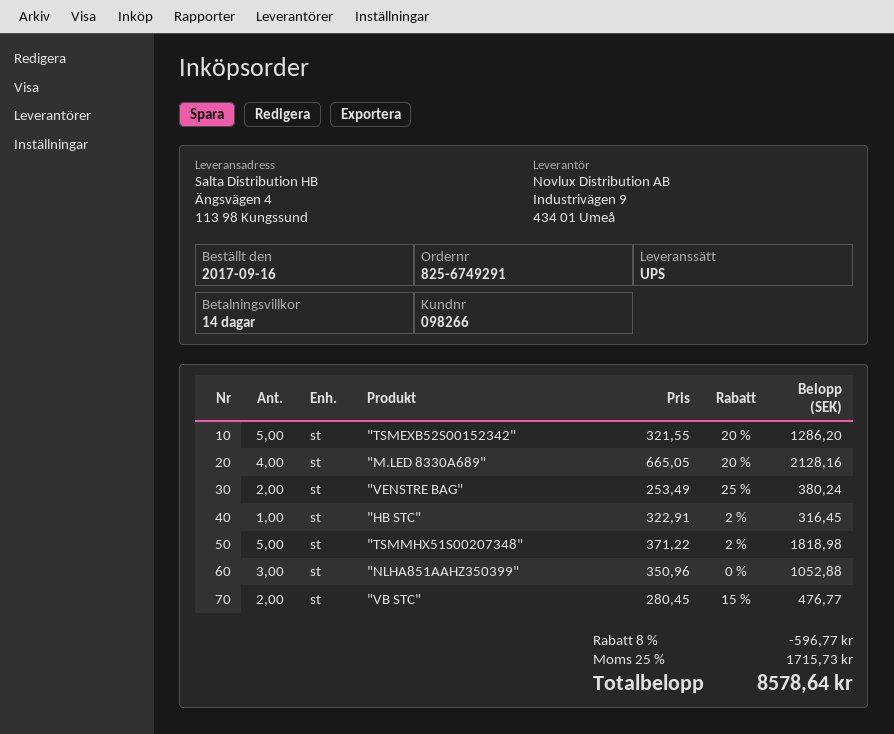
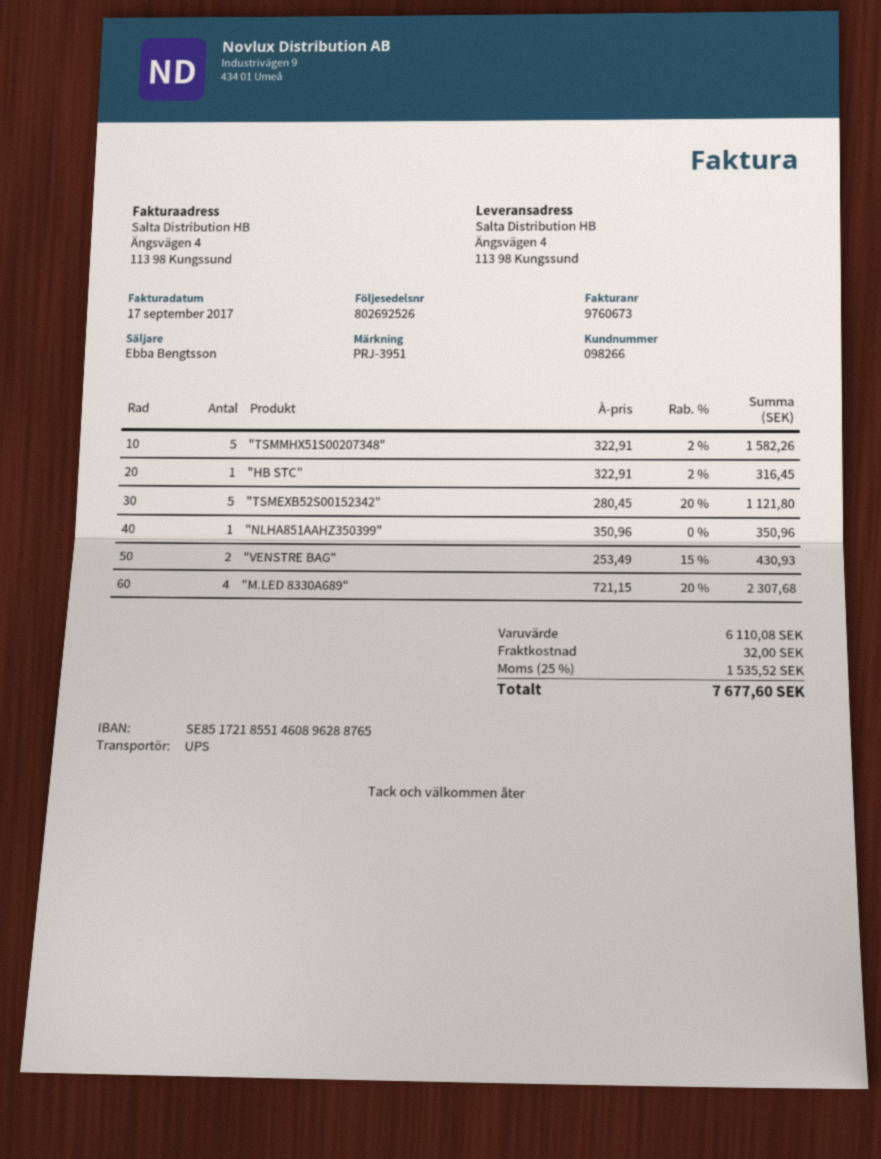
"TSMEXB52S00152342": 5 x 321.55 - 20% = 1286.20 -> 5 x 280.45 - 20% = 1121.80
"M.LED 8330A689": 4 x 665.05 - 20% = 2128.16 -> 4 x 721.15 - 20% = 2307.68
"VENSTRE BAG": 2 x 253.49 - 25% = 380.24 -> 2 x 253.49 - 15% = 430.93
"TSMMHX51S00207348": 5 x 371.22 - 2% = 1818.98 -> 5 x 322.91 - 2% = 1582.26
"NLHA851AAHZ350399": 3 x 350.96 = 1052.88 -> 1 x 350.96 = 350.96
"VB STC": 2 x 280.45 - 15% = 476.77 -> none
discount: 8% = 596.77 -> none
shipping: none -> 32.00
tax: 25% = 1715.73 -> 25% = 1535.52
total: 8578.64 -> 7677.60

